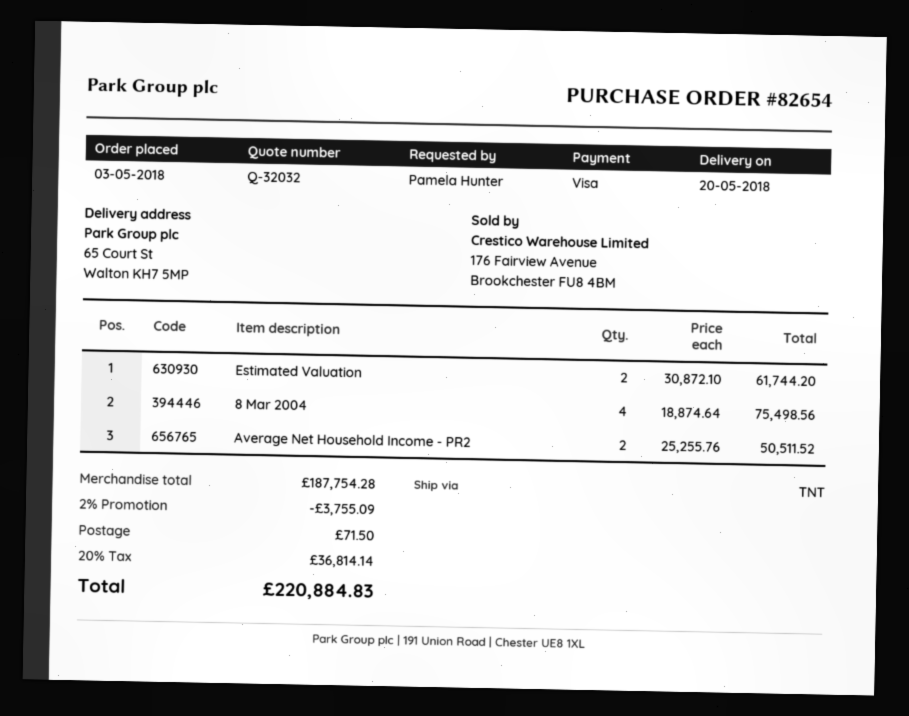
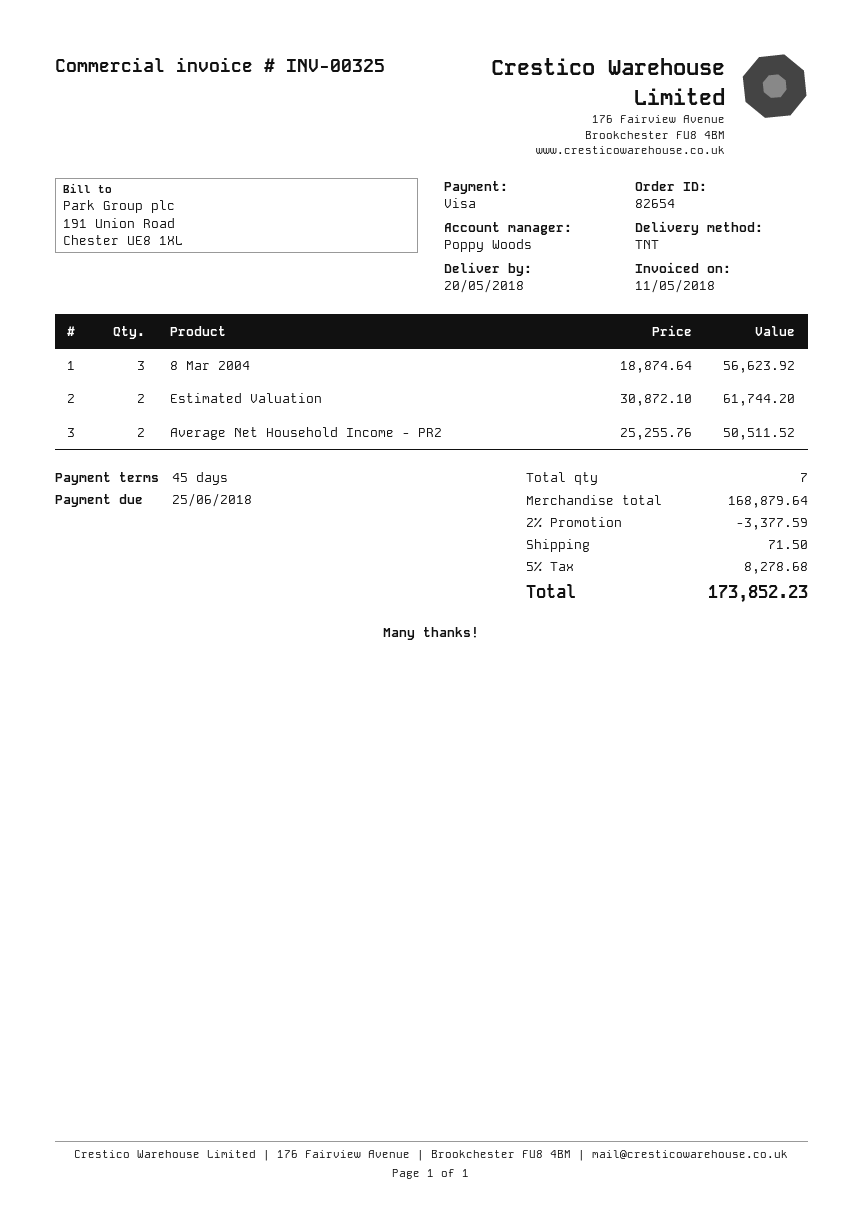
8 Mar 2004: 4 x 18874.64 = 75498.56 -> 3 x 18874.64 = 56623.92
subtotal: 187754.28 -> 168879.64
discount: 2% = 3755.09 -> 2% = 3377.59
tax: 20% = 36814.14 -> 5% = 8278.68
total: 220884.83 -> 173852.23

